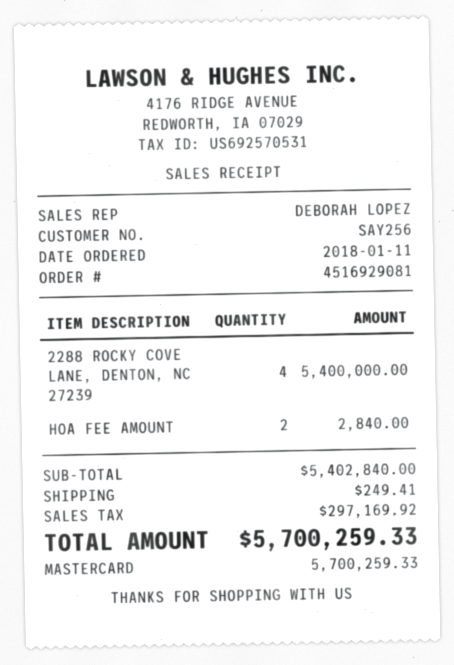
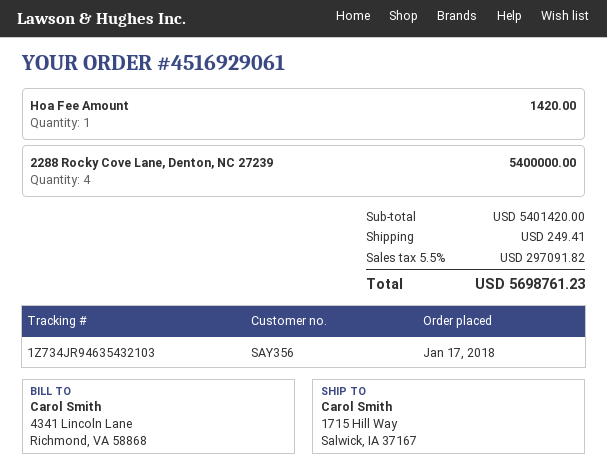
order number: 4516929081 -> 4516929061
order date: 2018-01-11 -> 2018-01-17
customer number: SAY256 -> SAY356
HOA FEE AMOUNT: 2 for 2840.00 -> 1 for 1420.00
subtotal: 5402840.00 -> 5401420.00
tax: 297169.92 -> 297091.82
total: 5700259.33 -> 5698761.23

